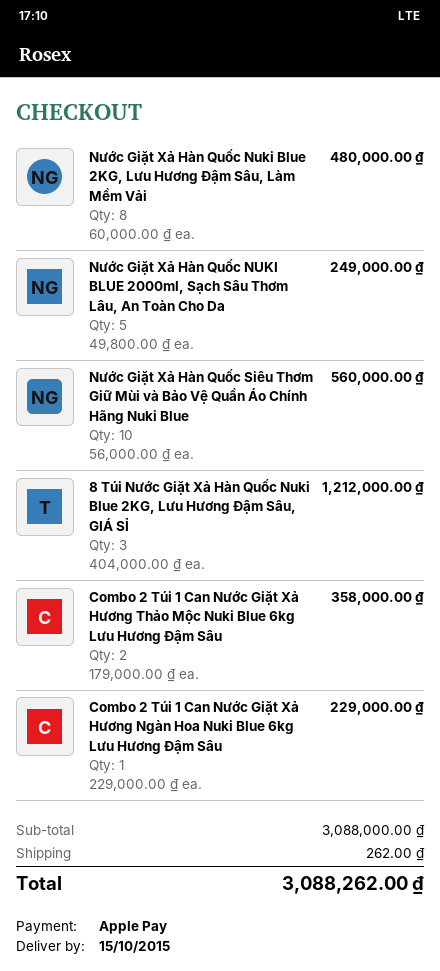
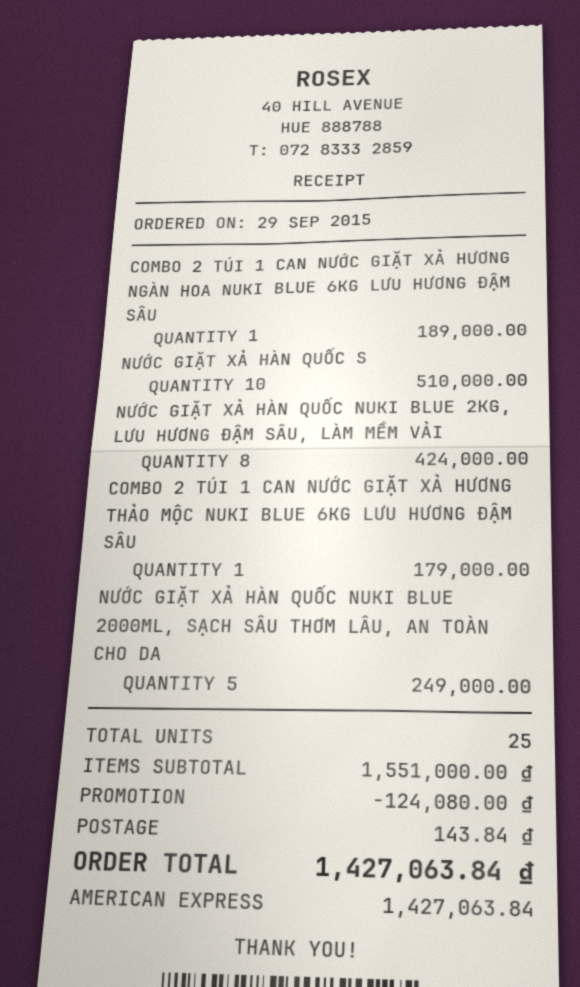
payment method: Apple Pay -> American Express
Nước Giặt Xả Hàn Quốc Nuki Blue 2KG, Lưu Hương Đậm Sâu, Làm Mềm Vải: 8 for 480000.00 -> 8 for 424000.00
Nước Giặt Xả Hàn Quốc Siêu Thơm Giữ Mùi và Bảo Vệ Quần Áo Chính Hãng Nuki Blue: 10 for 560000.00 -> 10 for 510000.00
8 Túi Nước Giặt Xả Hàn Quốc Nuki Blue 2KG, Lưu Hương Đậm Sâu, GIÁ SỈ: 3 for 1212000.00 -> none
Combo 2 Túi 1 Can Nước Giặt Xả Hương Thảo Mộc Nuki Blue 6kg Lưu Hương Đậm Sâu: 2 for 358000.00 -> 1 for 179000.00
Combo 2 Túi 1 Can Nước Giặt Xả Hương Ngàn Hoa Nuki Blue 6kg Lưu Hương Đậm Sâu: 1 for 229000.00 -> 1 for 189000.00
subtotal: 3088000.00 -> 1551000.00
discount: none -> 124080.00
shipping: 262.00 -> 143.84
total: 3088262.00 -> 1427063.84

